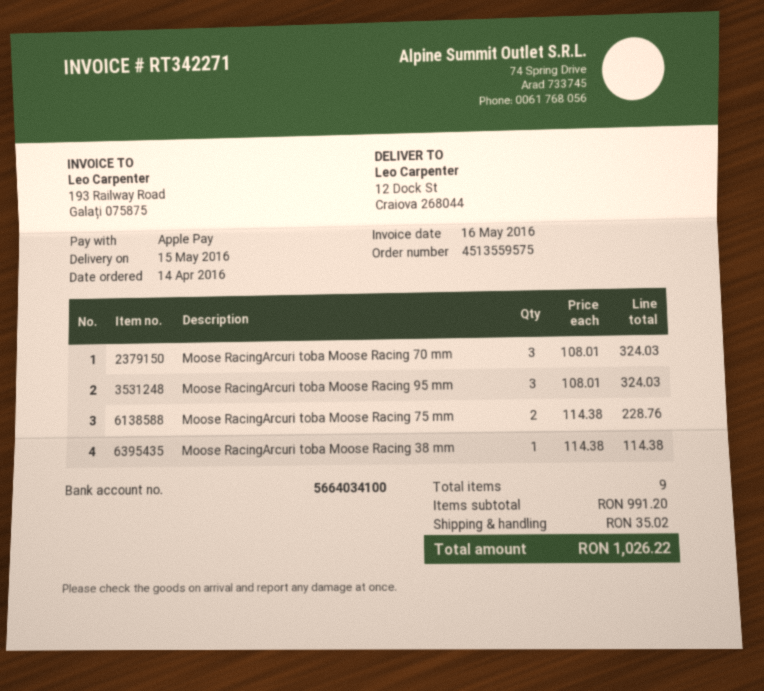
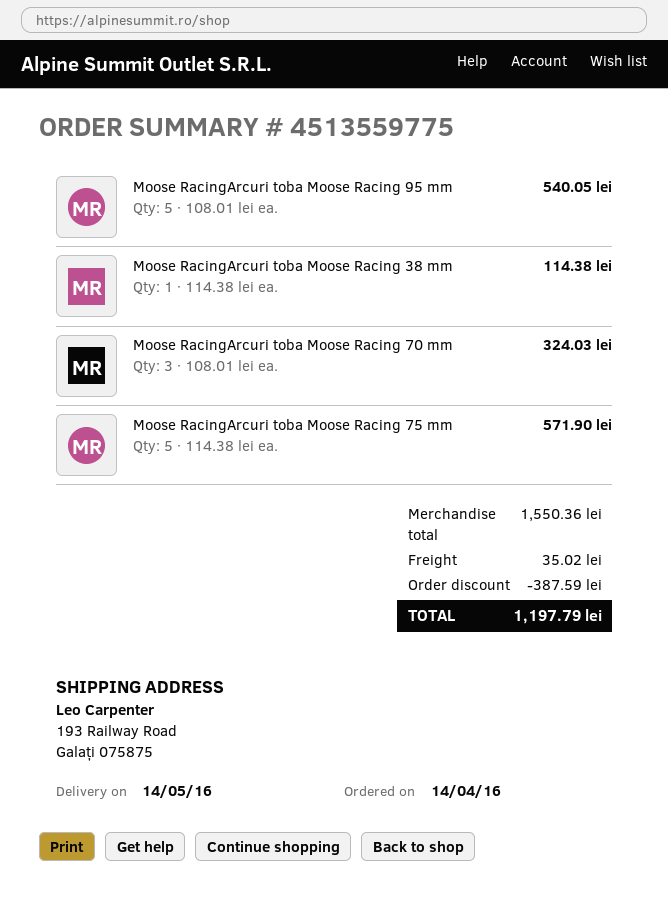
order number: 4513559575 -> 4513559775
delivery date: 2016-05-15 -> 2016-05-14
ship to: 12 Dock St, Craiova 268044 -> 193 Railway Road, Galați 075875
Moose RacingArcuri toba Moose Racing 95 mm: 3 x 108.01 = 324.03 -> 5 x 108.01 = 540.05
Moose RacingArcuri toba Moose Racing 75 mm: 2 x 114.38 = 228.76 -> 5 x 114.38 = 571.90
subtotal: 991.20 -> 1550.36
discount: none -> 387.59
total: 1026.22 -> 1197.79

